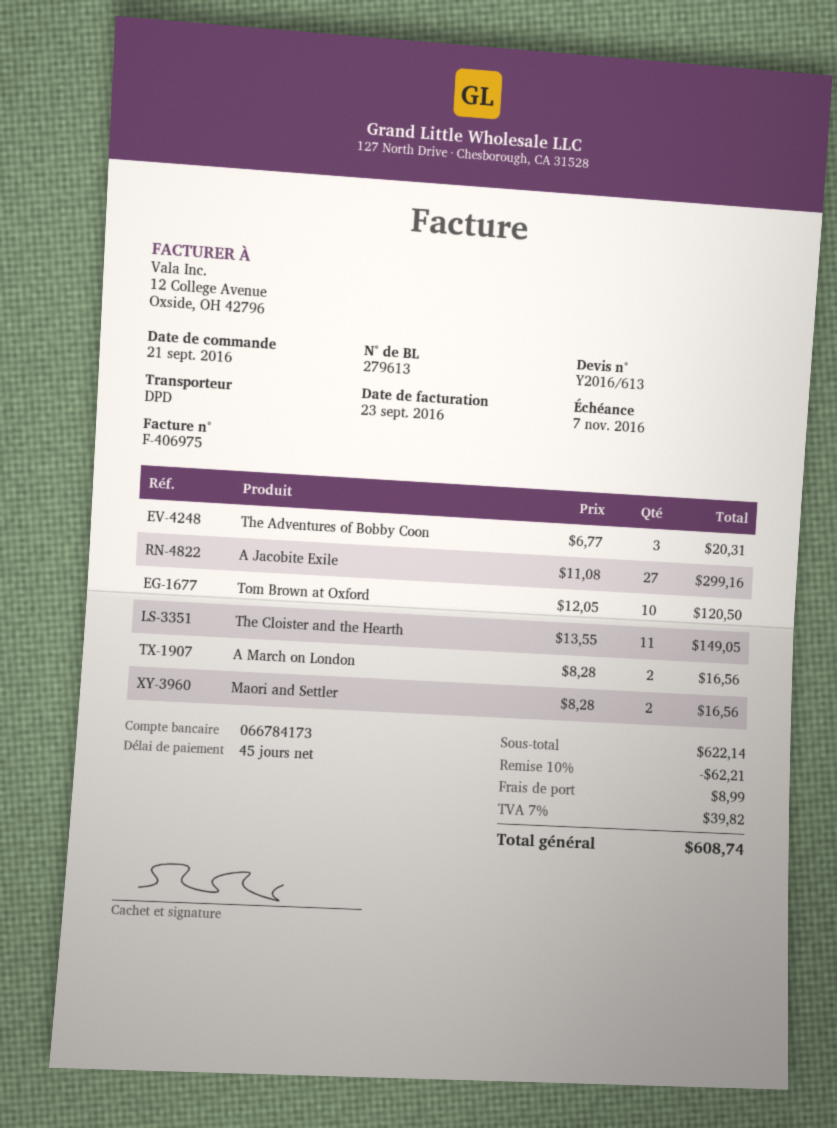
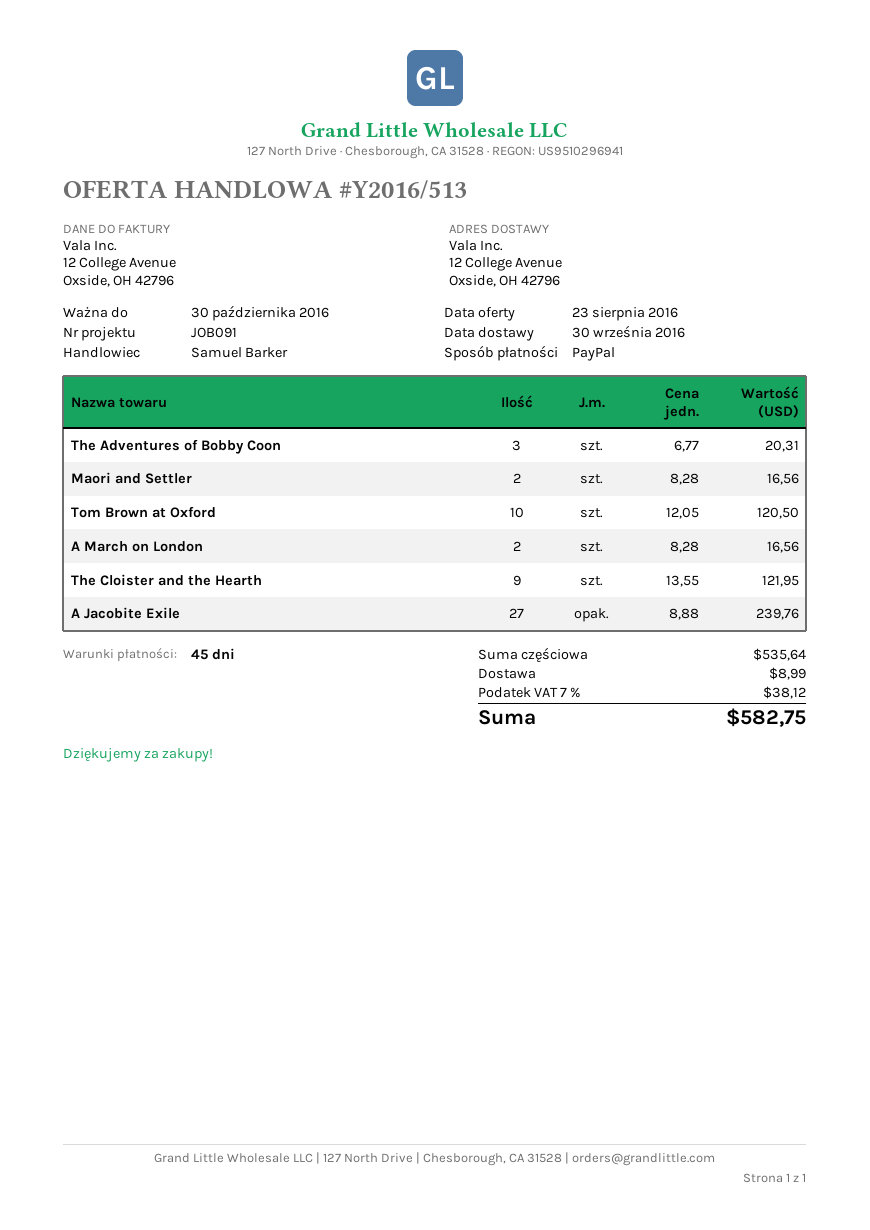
quote number: Y2016/613 -> Y2016/513
A Jacobite Exile: 27 x 11.08 = 299.16 -> 27 x 8.88 = 239.76
The Cloister and the Hearth: 11 x 13.55 = 149.05 -> 9 x 13.55 = 121.95
subtotal: 622.14 -> 535.64
discount: 10% = 62.21 -> none
tax: 7% = 39.82 -> 7% = 38.12
total: 608.74 -> 582.75

